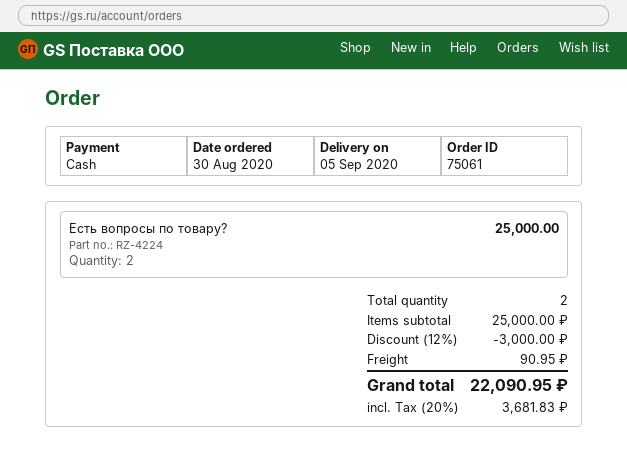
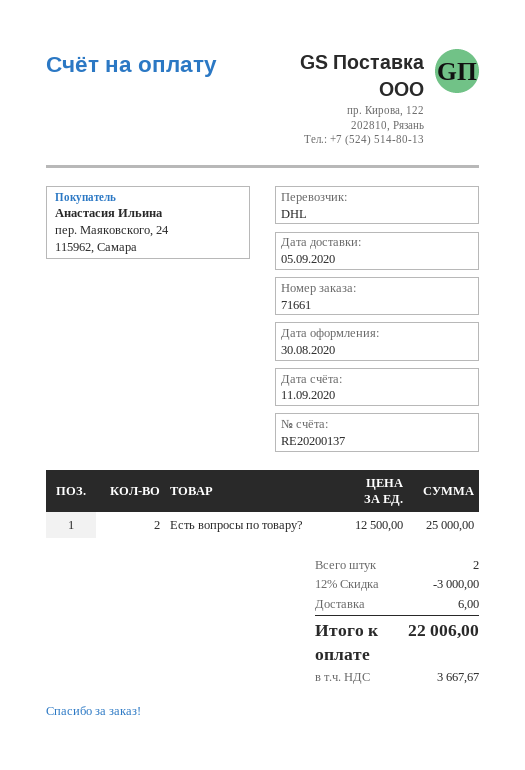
order number: 75061 -> 71661
shipping: 90.95 -> 6.00
tax: 3681.83 -> 3667.67
total: 22090.95 -> 22006.00

